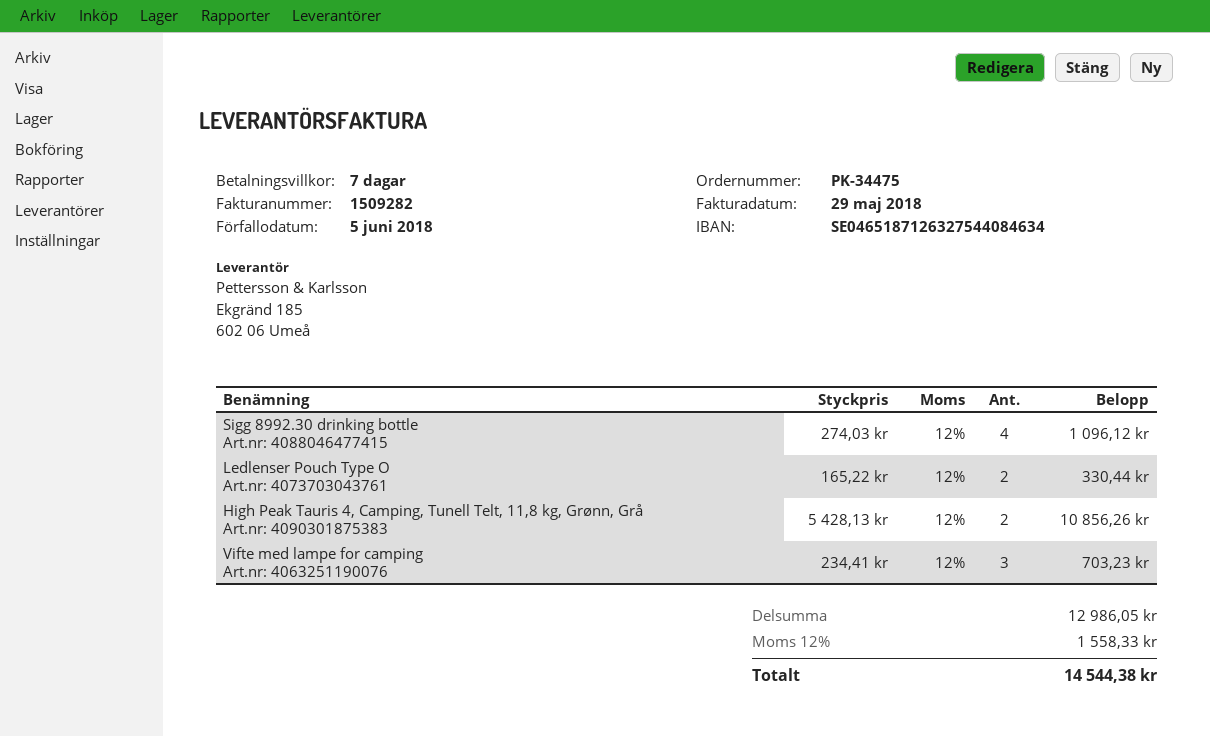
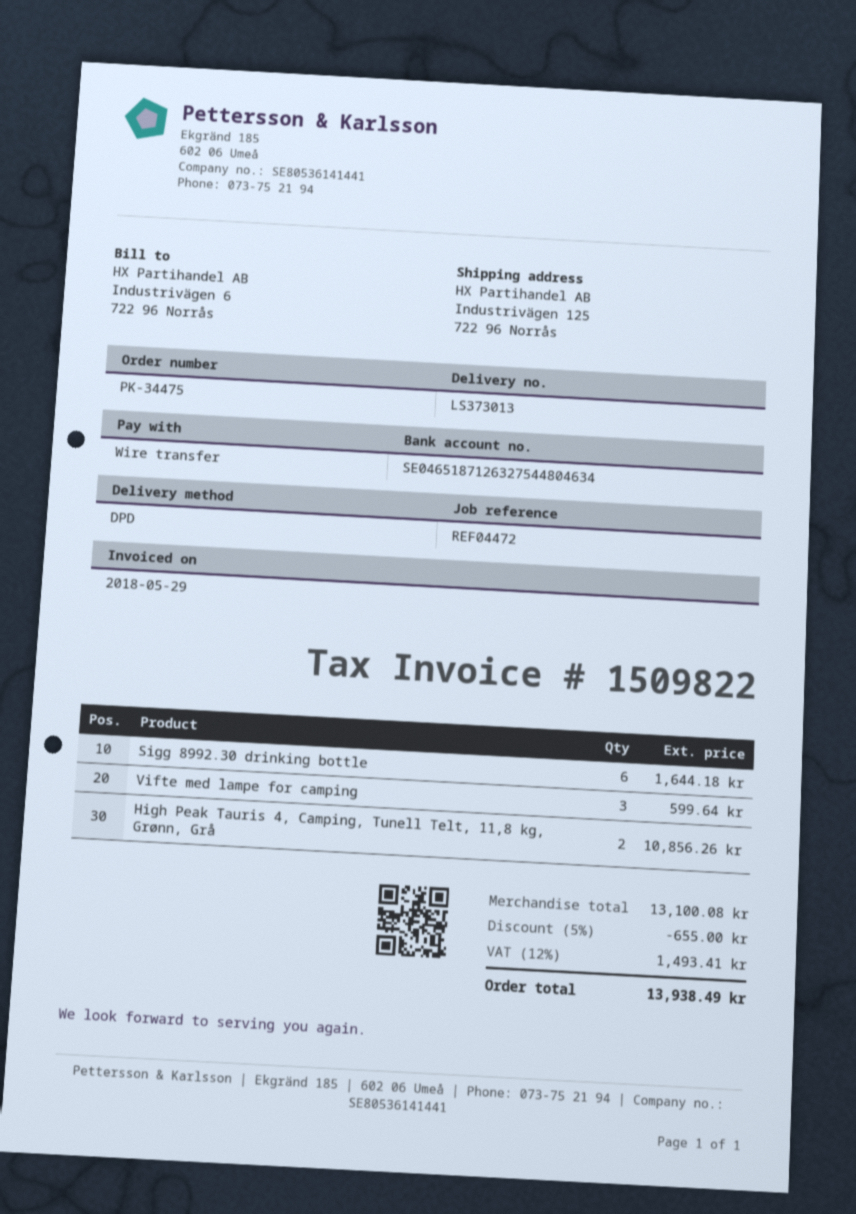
invoice number: 1509282 -> 1509822
bank account: SE0465187126327544084634 -> SE0465187126327544804634
Sigg 8992.30 drinking bottle: 4 for 1096.12 -> 6 for 1644.18
Ledlenser Pouch Type O: 2 for 330.44 -> none
Vifte med lampe for camping: 3 for 703.23 -> 3 for 599.64
subtotal: 12986.05 -> 13100.08
discount: none -> 5% = 655.00
tax: 12% = 1558.33 -> 12% = 1493.41
total: 14544.38 -> 13938.49

